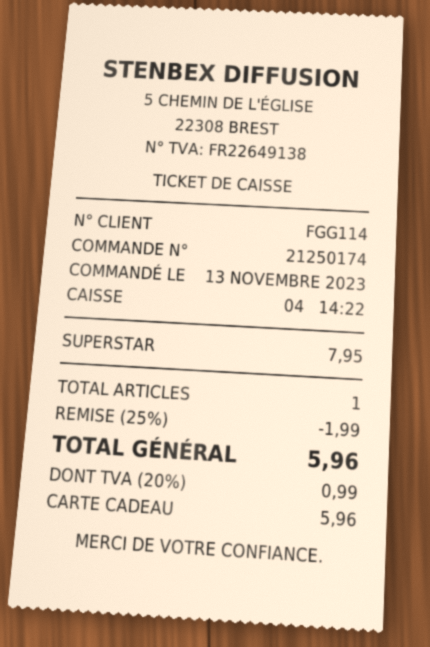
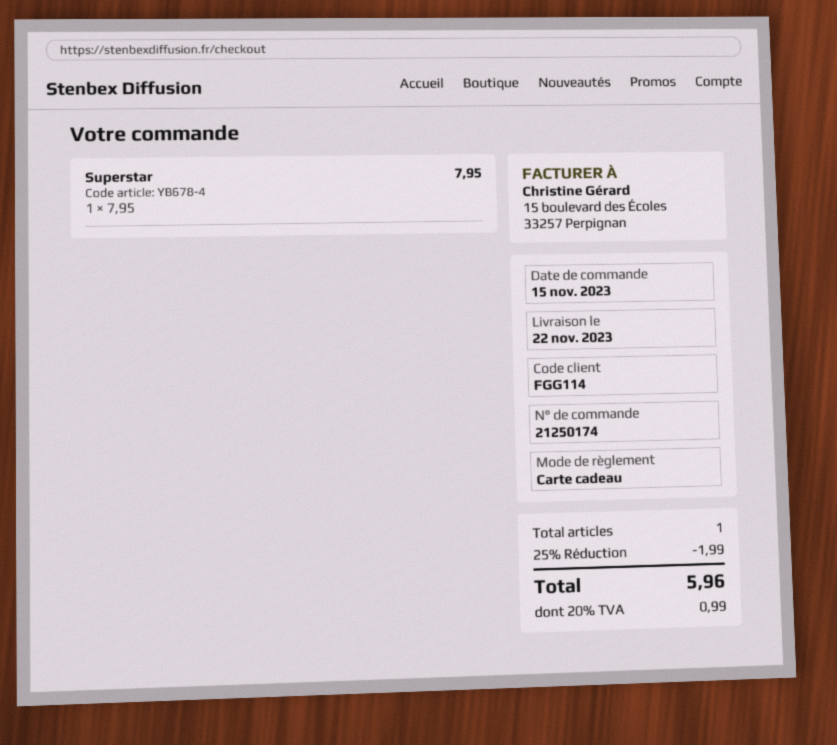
order date: 2023-11-13 -> 2023-11-15

